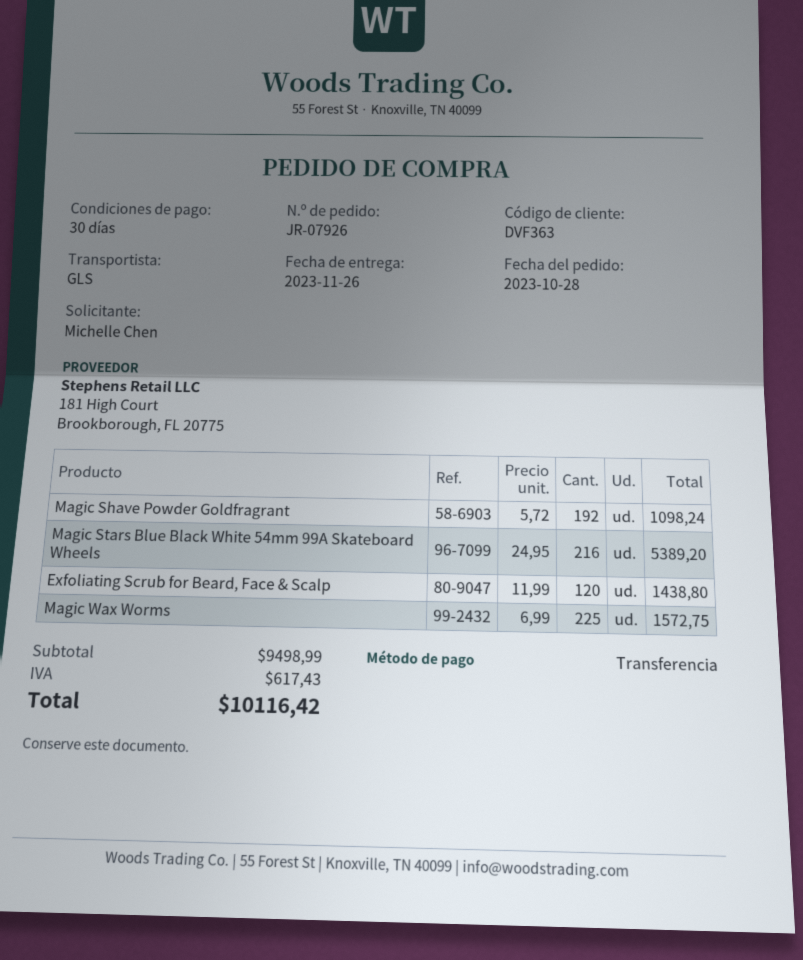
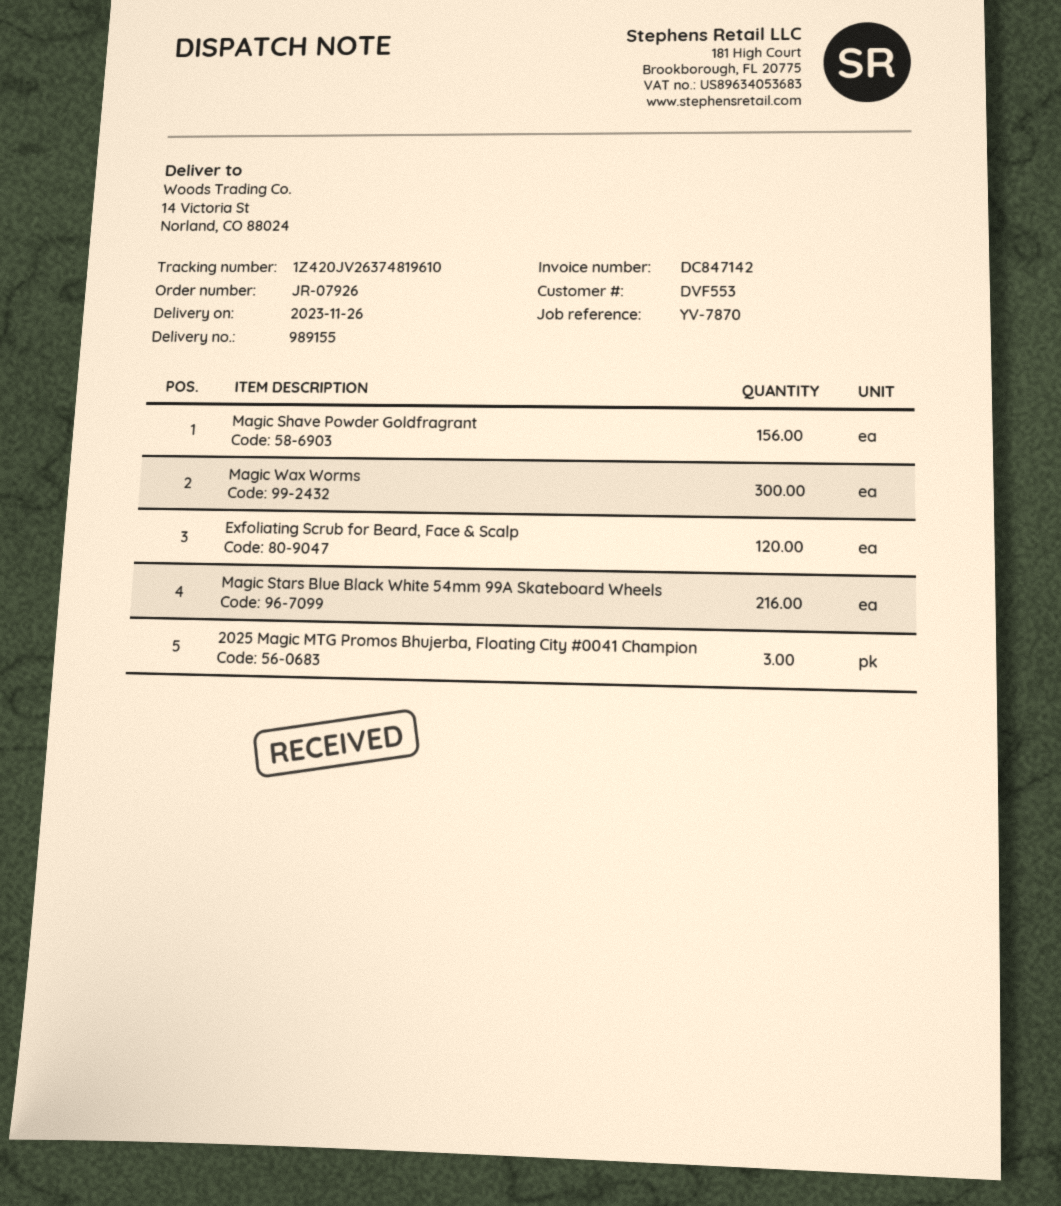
customer number: DVF363 -> DVF553
Magic Shave Powder Goldfragrant: 192 -> 156
Magic Wax Worms: 225 -> 300
2025 Magic MTG Promos Bhujerba, Floating City #0041 Champion: none -> 3

